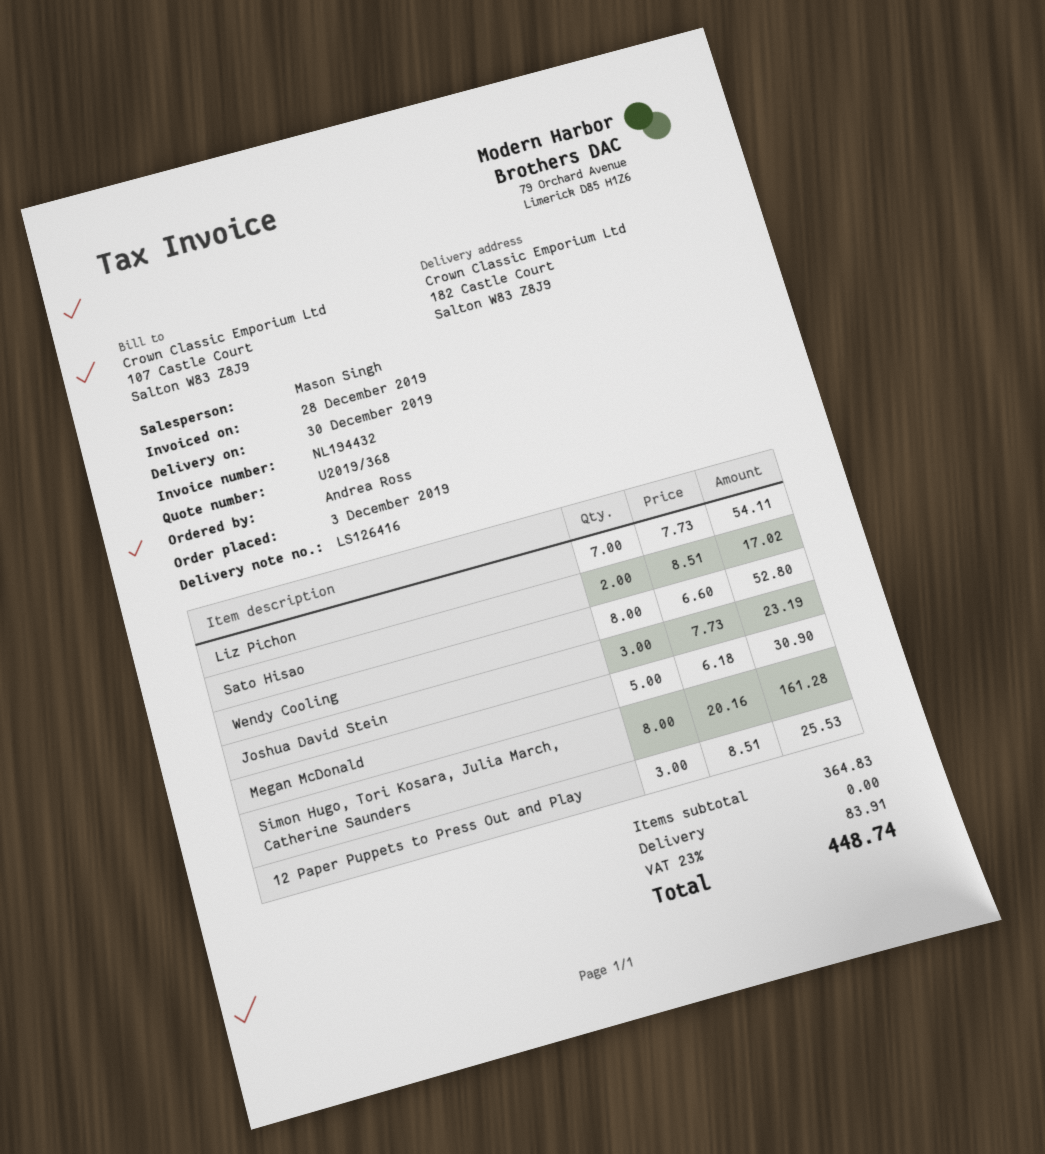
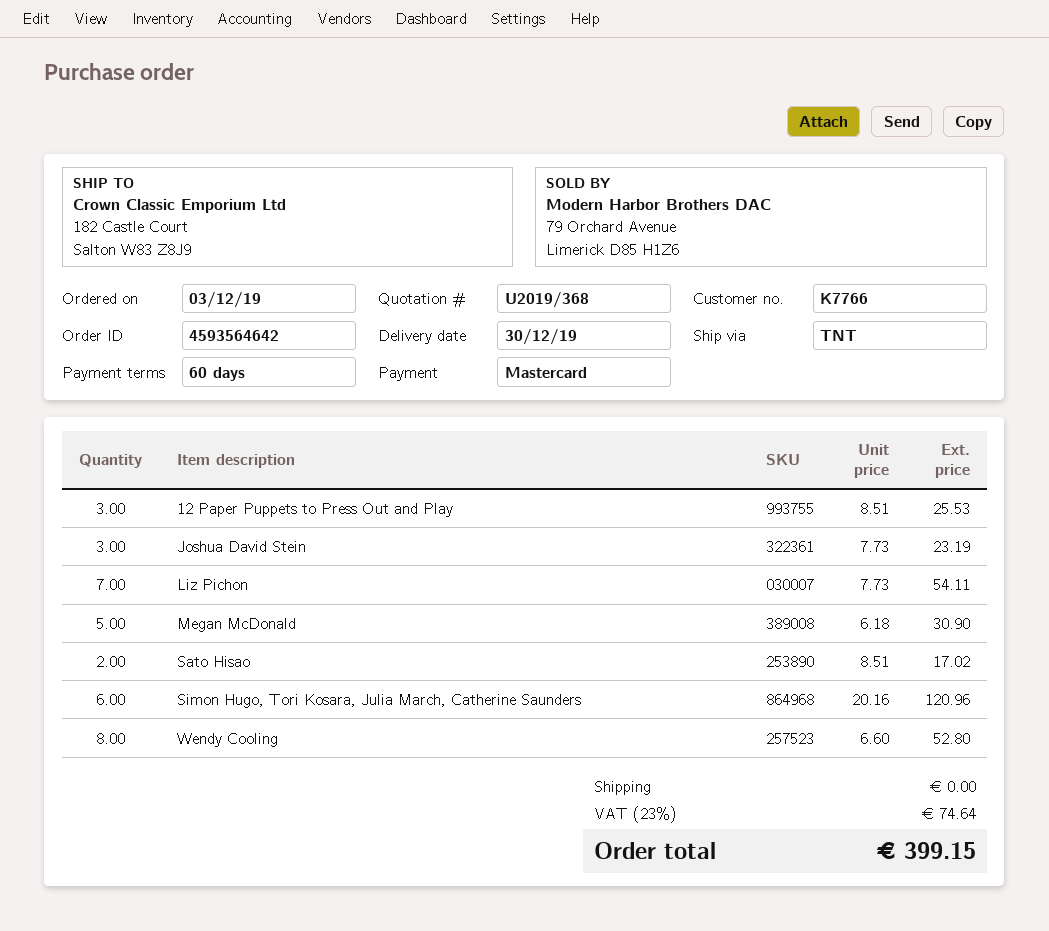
Simon Hugo, Tori Kosara, Julia March, Catherine Saunders: 8 x 20.16 = 161.28 -> 6 x 20.16 = 120.96
tax: 23% = 83.91 -> 23% = 74.64
total: 448.74 -> 399.15

